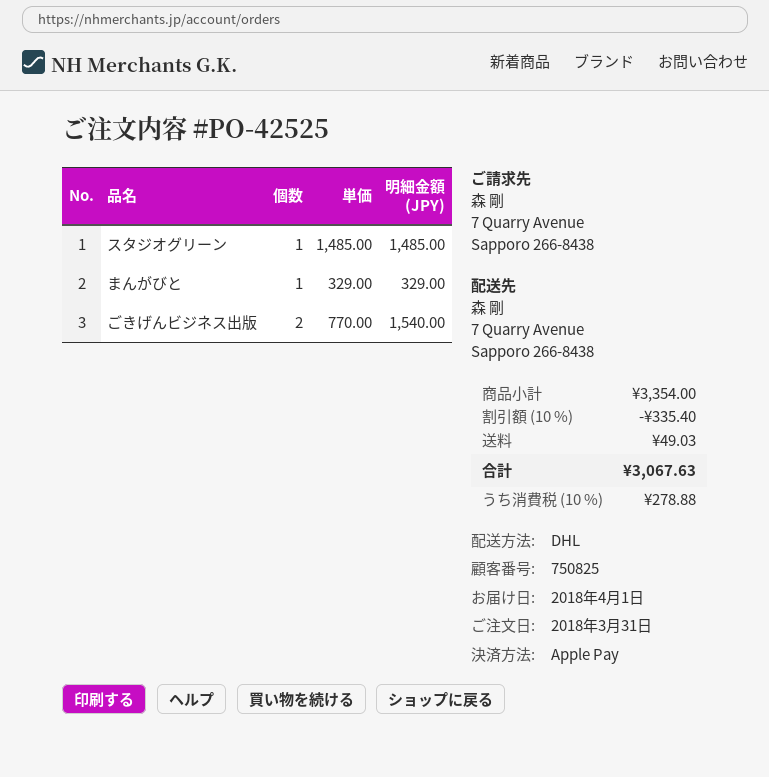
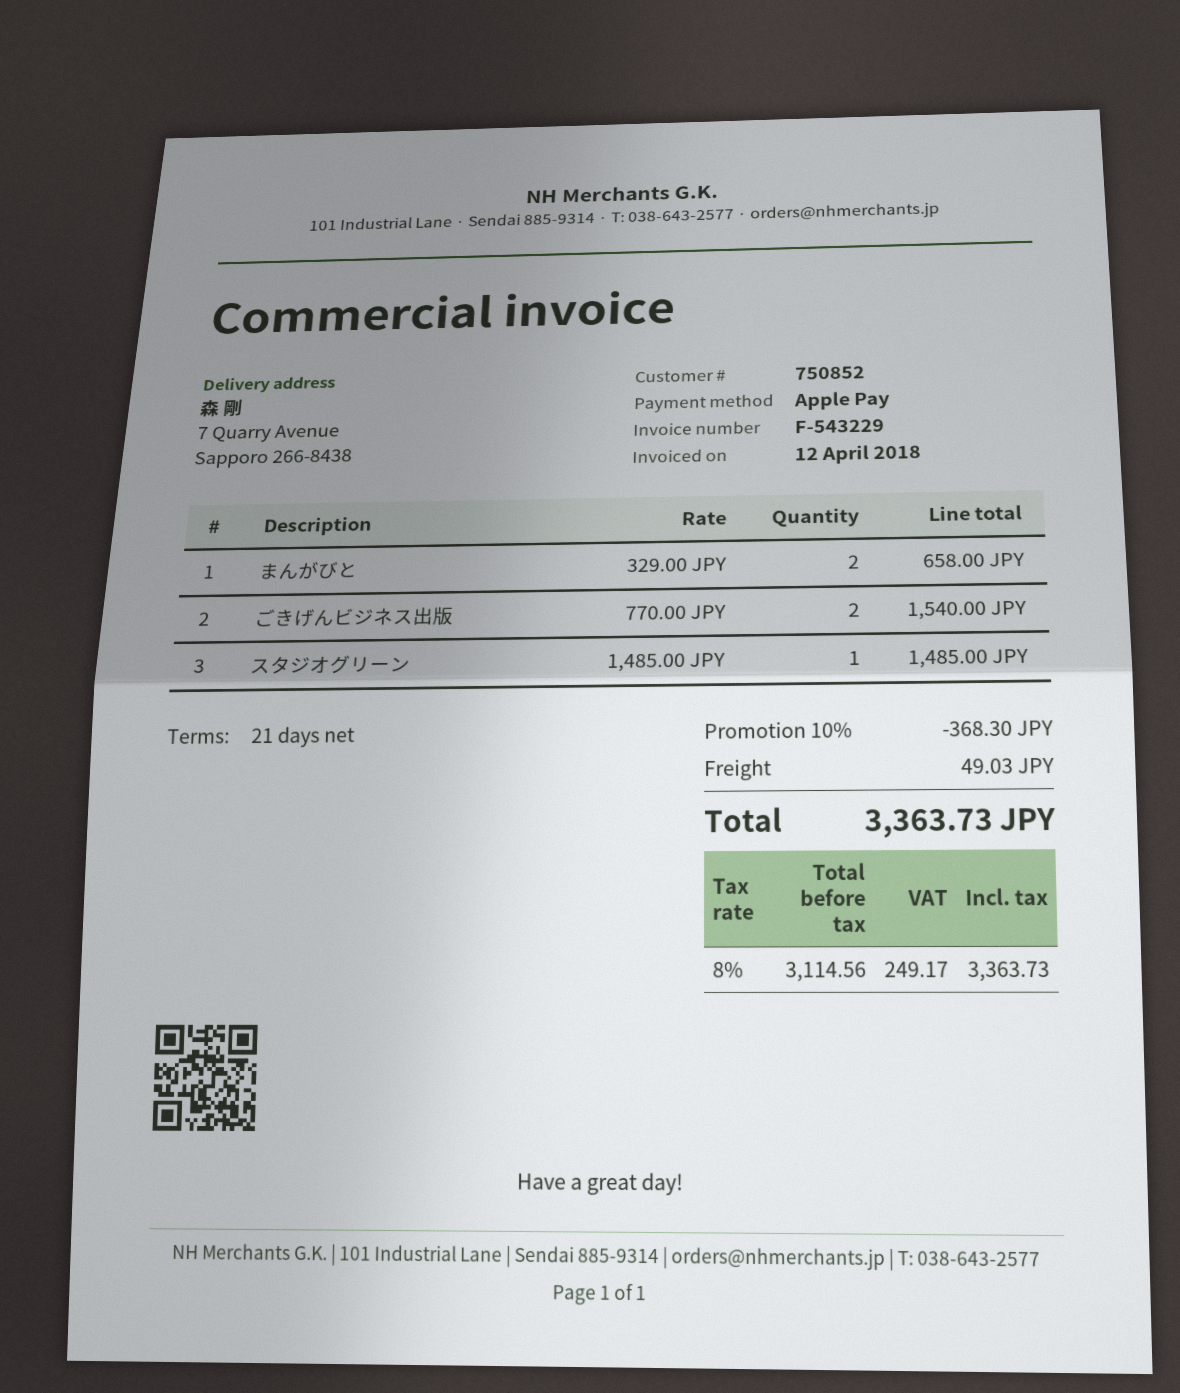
customer number: 750825 -> 750852
まんがびと: 1 x 329.00 = 329.00 -> 2 x 329.00 = 658.00
discount: 10% = 335.40 -> 10% = 368.30
tax: 10% = 278.88 -> 8% = 249.17
total: 3067.63 -> 3363.73

